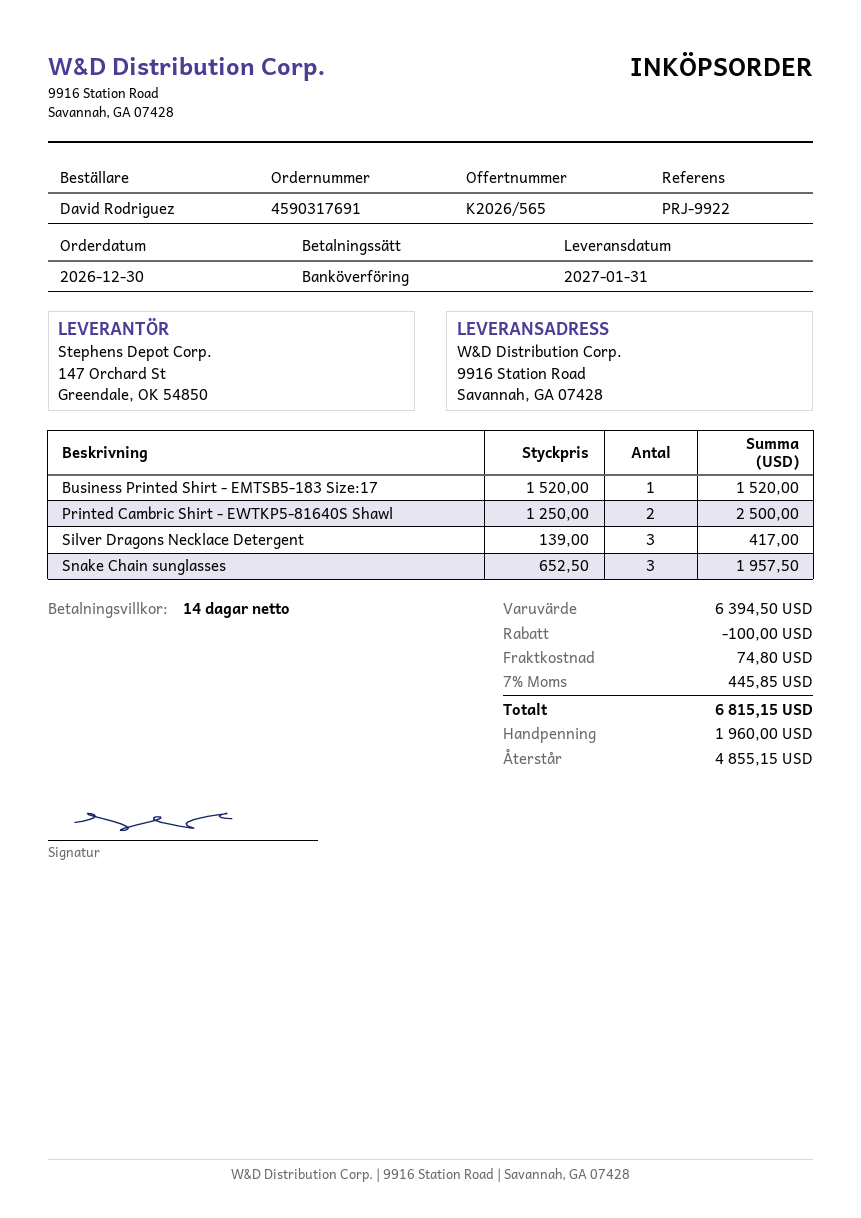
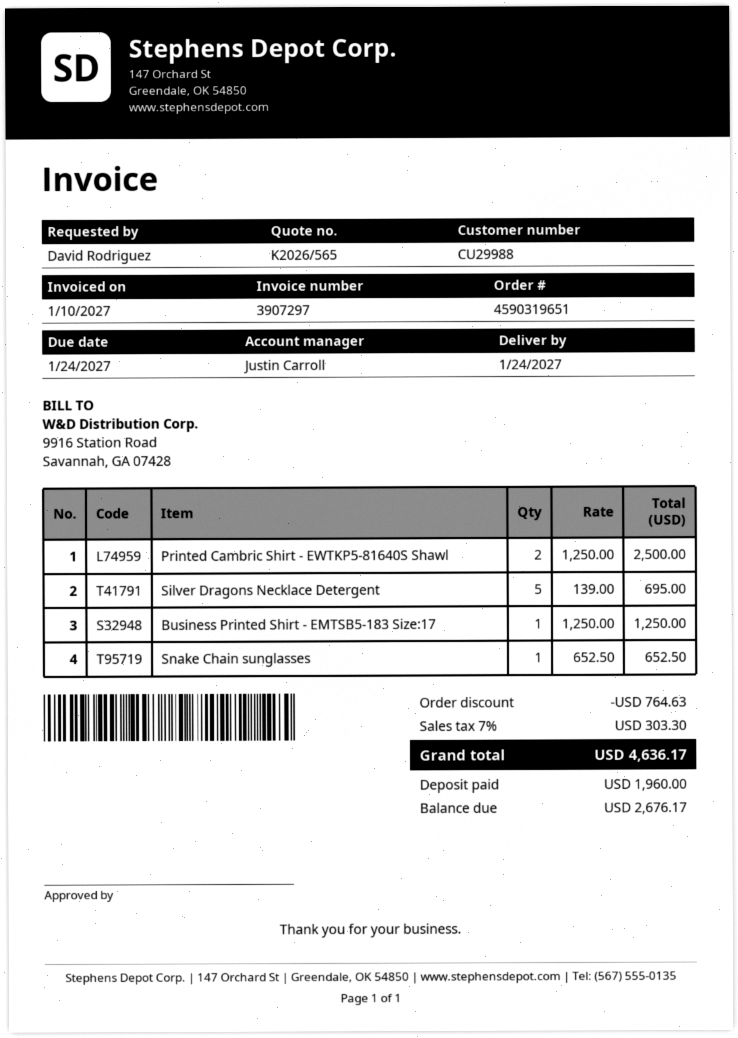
order number: 4590317691 -> 4590319651
delivery date: 2027-01-31 -> 2027-01-24
Business Printed Shirt - EMTSB5-183 Size:17: 1 x 1520.00 = 1520.00 -> 1 x 1250.00 = 1250.00
Silver Dragons Necklace Detergent: 3 x 139.00 = 417.00 -> 5 x 139.00 = 695.00
Snake Chain sunglasses: 3 x 652.50 = 1957.50 -> 1 x 652.50 = 652.50
discount: 100.00 -> 764.63
shipping: 74.80 -> none
tax: 7% = 445.85 -> 7% = 303.30
total: 6815.15 -> 4636.17
balance: 4855.15 -> 2676.17

